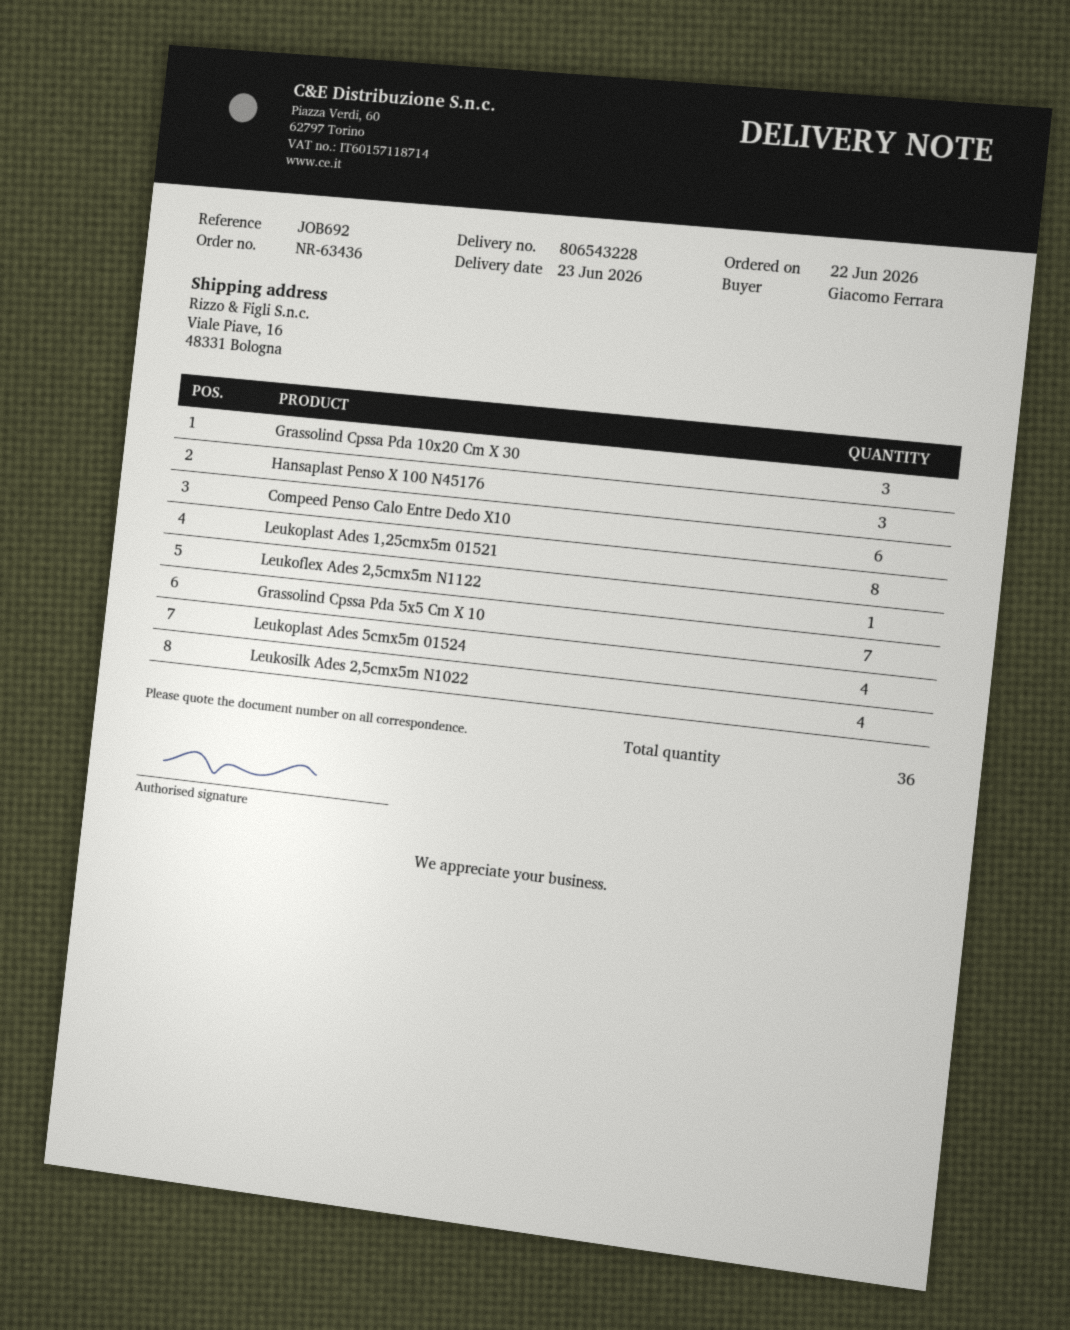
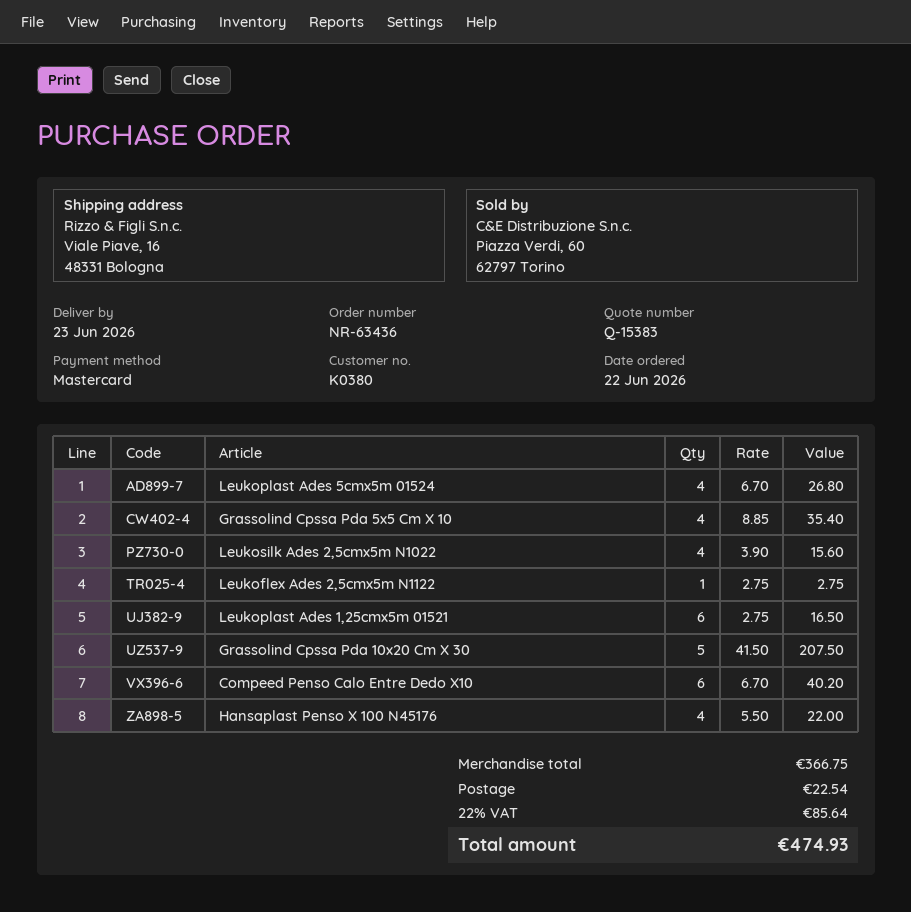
Grassolind Cpssa Pda 10x20 Cm X 30: 3 -> 5
Hansaplast Penso X 100 N45176: 3 -> 4
Leukoplast Ades 1,25cmx5m 01521: 8 -> 6
Grassolind Cpssa Pda 5x5 Cm X 10: 7 -> 4

